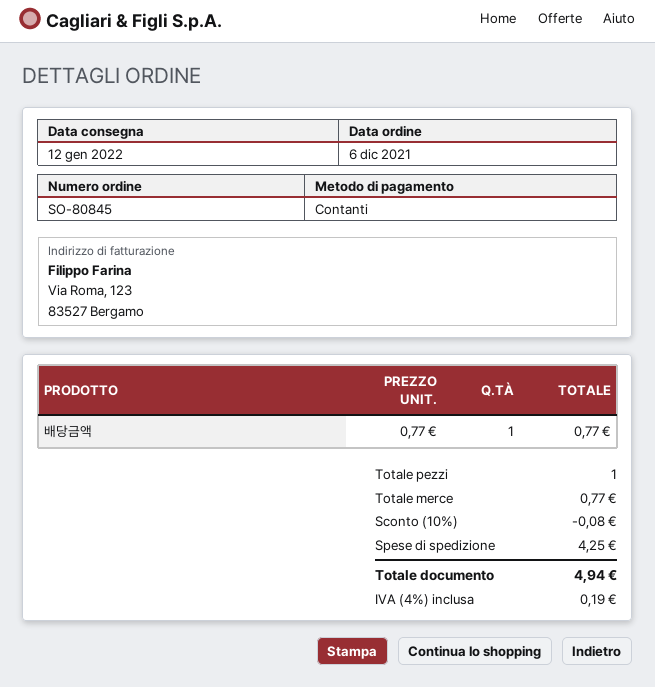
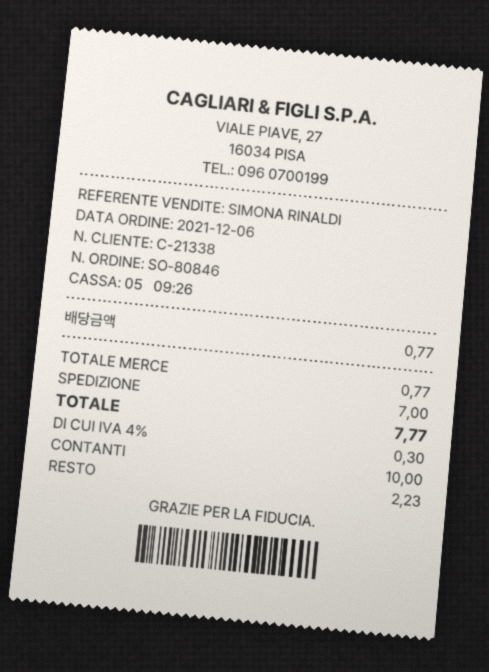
order number: SO-80845 -> SO-80846
discount: 10% = 0.08 -> none
shipping: 4.25 -> 7.00
tax: 4% = 0.19 -> 4% = 0.30
total: 4.94 -> 7.77

